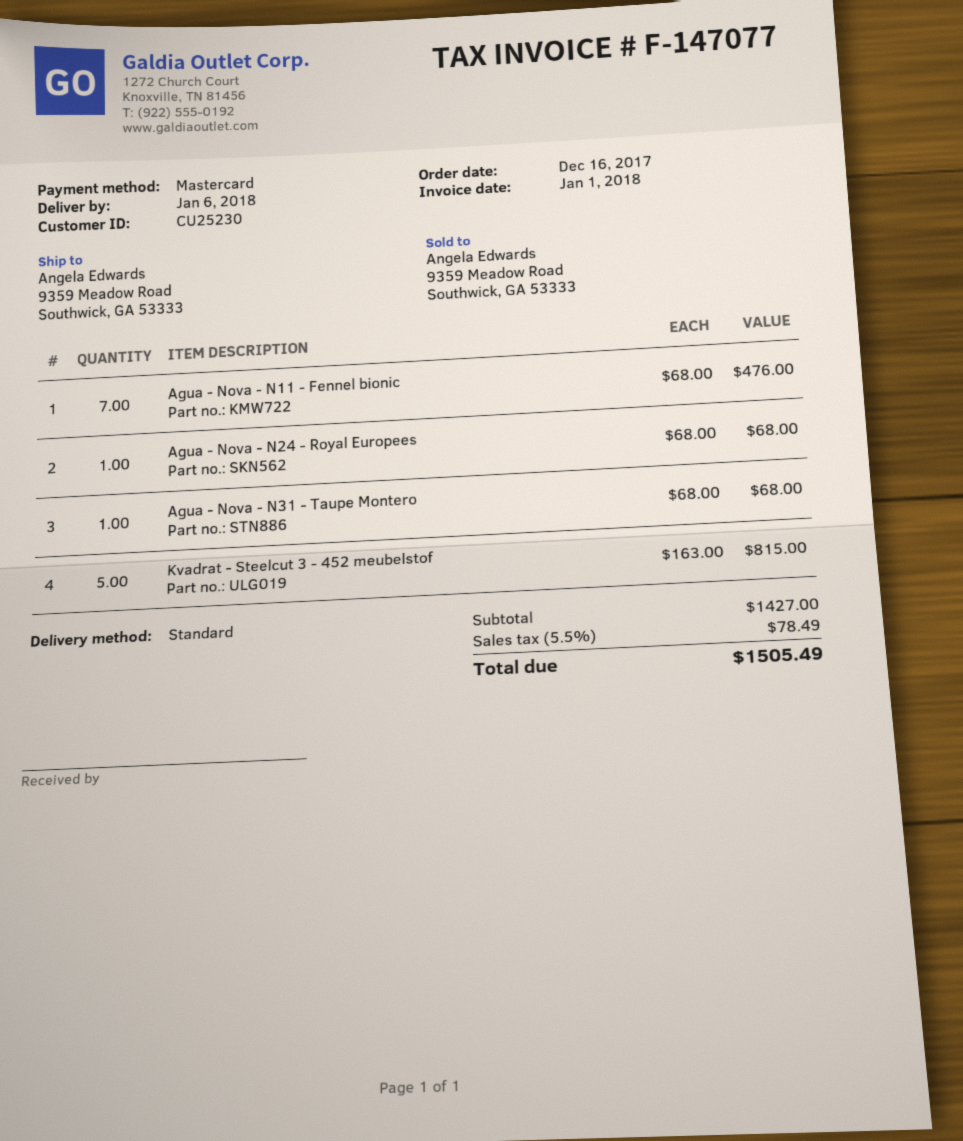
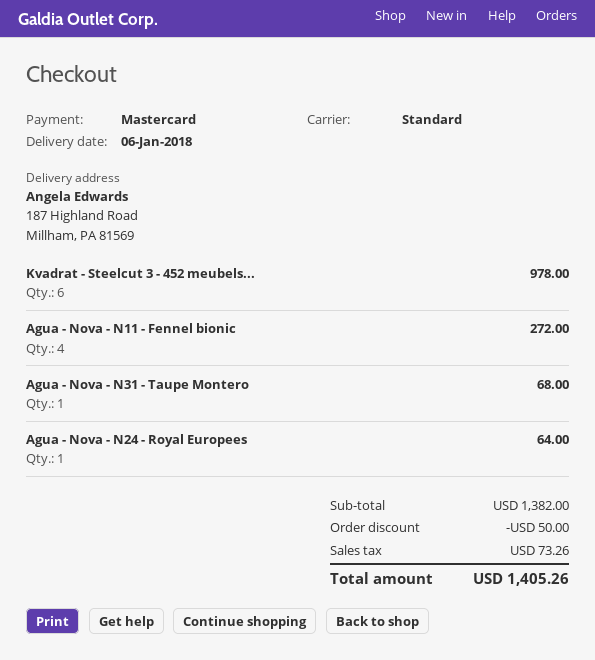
ship to: 9359 Meadow Road, Southwick, GA 53333 -> 187 Highland Road, Millham, PA 81569
Agua - Nova - N11 - Fennel bionic: 7 for 476.00 -> 4 for 272.00
Agua - Nova - N24 - Royal Europees: 1 for 68.00 -> 1 for 64.00
Kvadrat - Steelcut 3 - 452 meubelstof: 5 for 815.00 -> 6 for 978.00
subtotal: 1427.00 -> 1382.00
discount: none -> 50.00
tax: 78.49 -> 73.26
total: 1505.49 -> 1405.26

